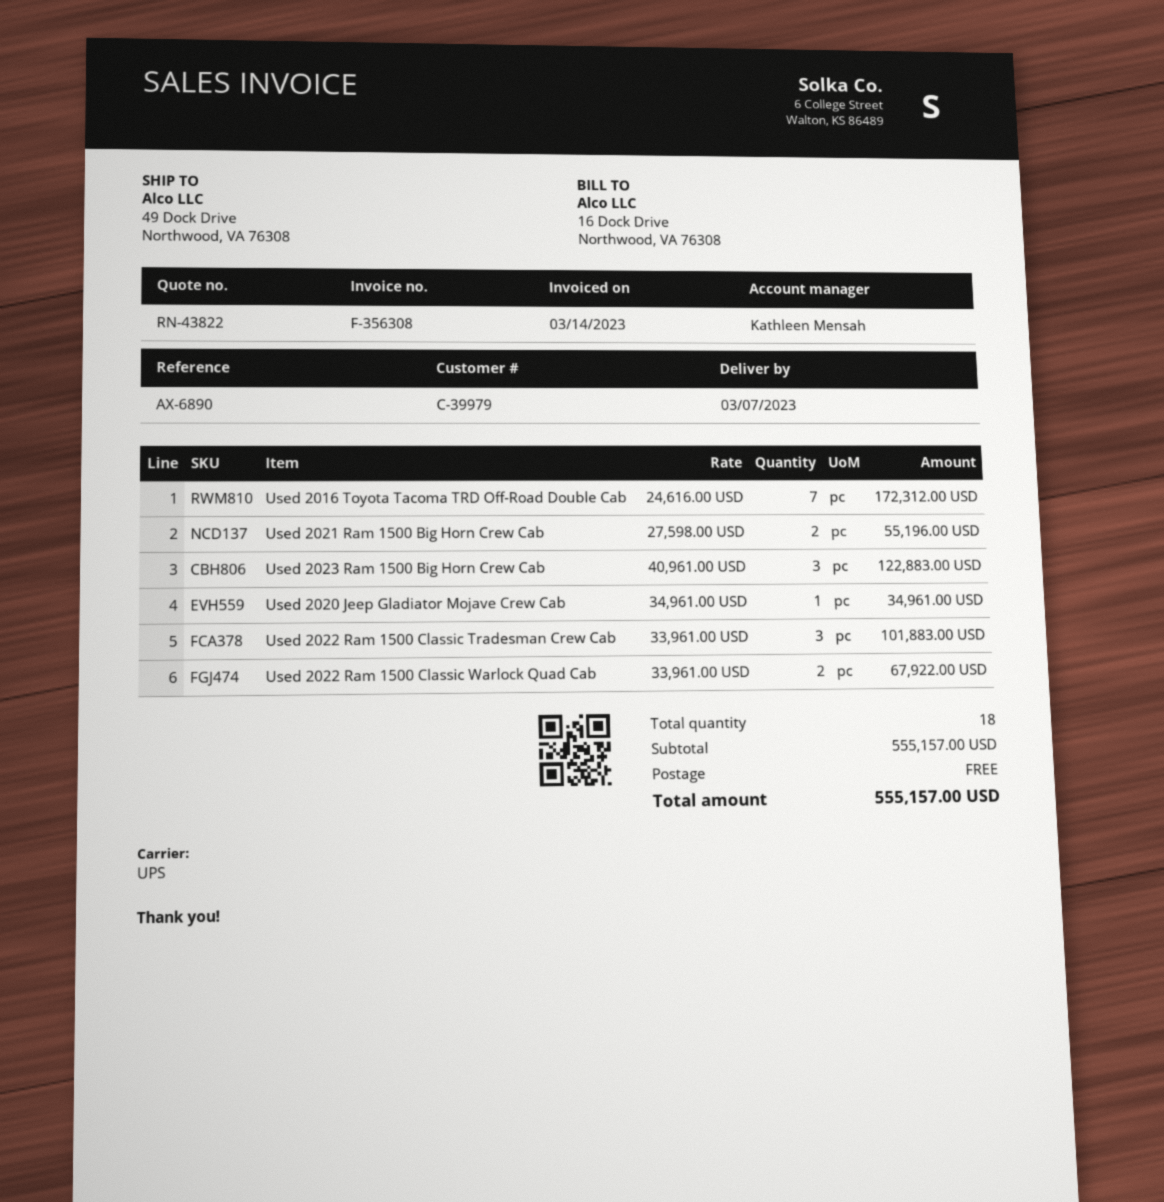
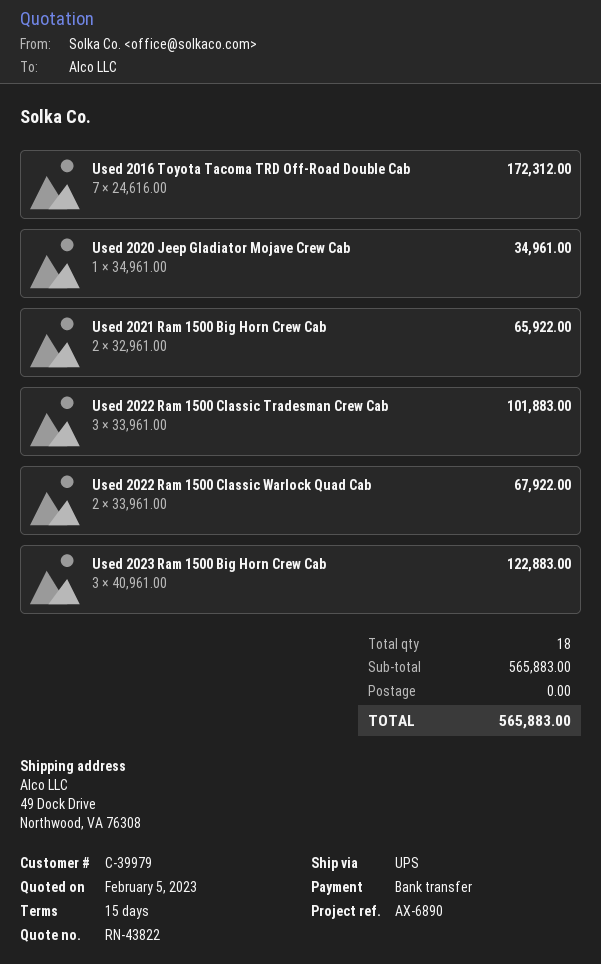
Used 2021 Ram 1500 Big Horn Crew Cab: 2 x 27598.00 = 55196.00 -> 2 x 32961.00 = 65922.00
subtotal: 555157.00 -> 565883.00
total: 555157.00 -> 565883.00

